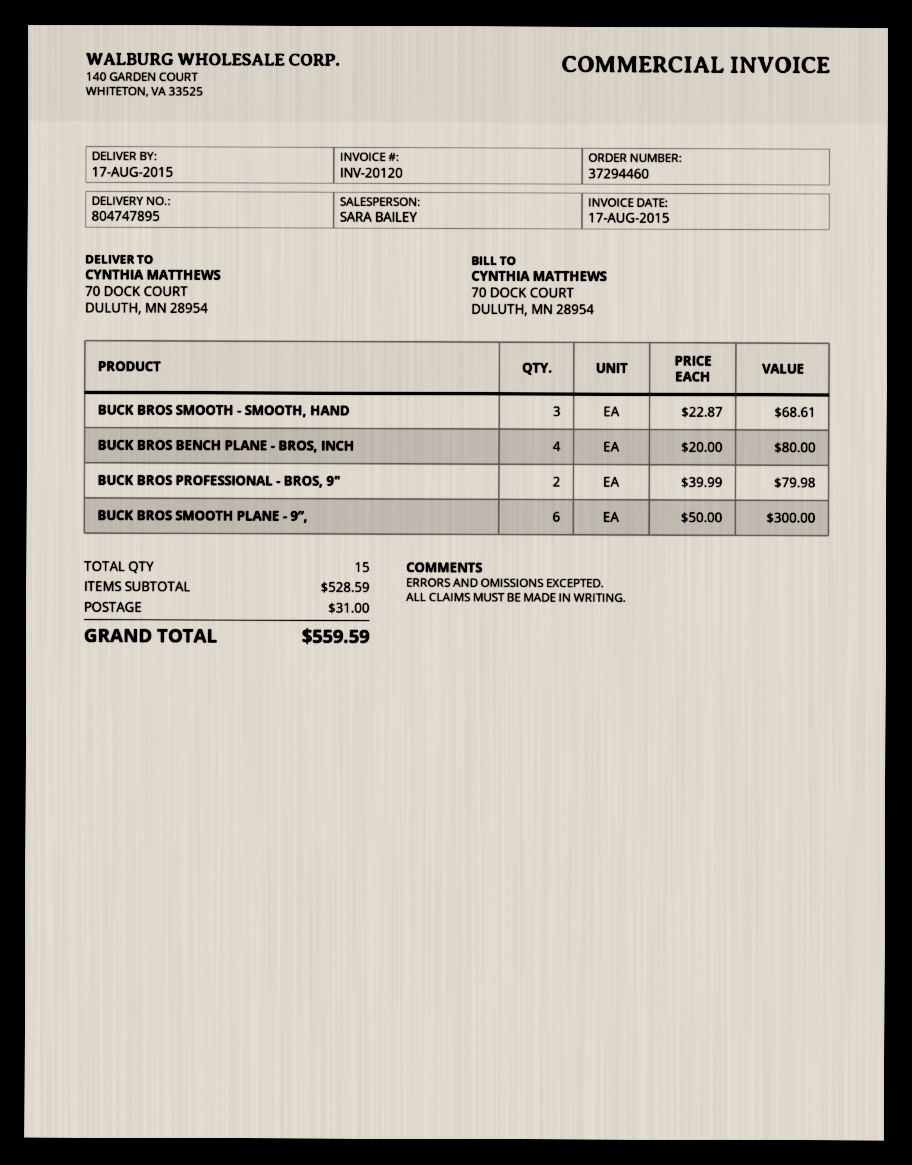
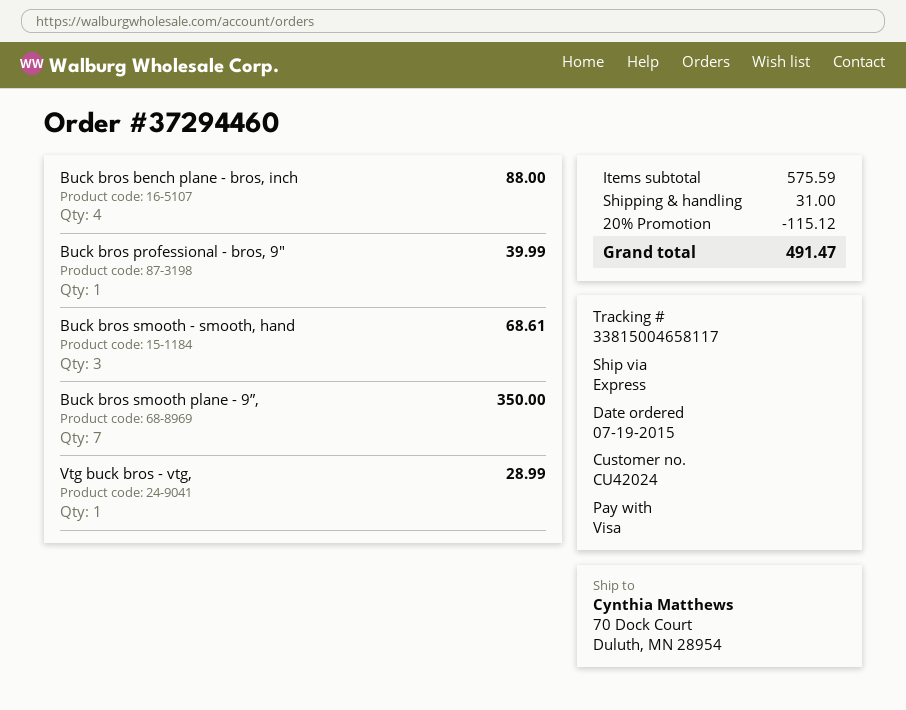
BUCK BROS BENCH PLANE - BROS, INCH: 4 for 80.00 -> 4 for 88.00
BUCK BROS PROFESSIONAL - BROS, 9": 2 for 79.98 -> 1 for 39.99
BUCK BROS SMOOTH PLANE - 9”,: 6 for 300.00 -> 7 for 350.00
Vtg buck bros - vtg,: none -> 1 for 28.99
subtotal: 528.59 -> 575.59
discount: none -> 20% = 115.12
total: 559.59 -> 491.47

